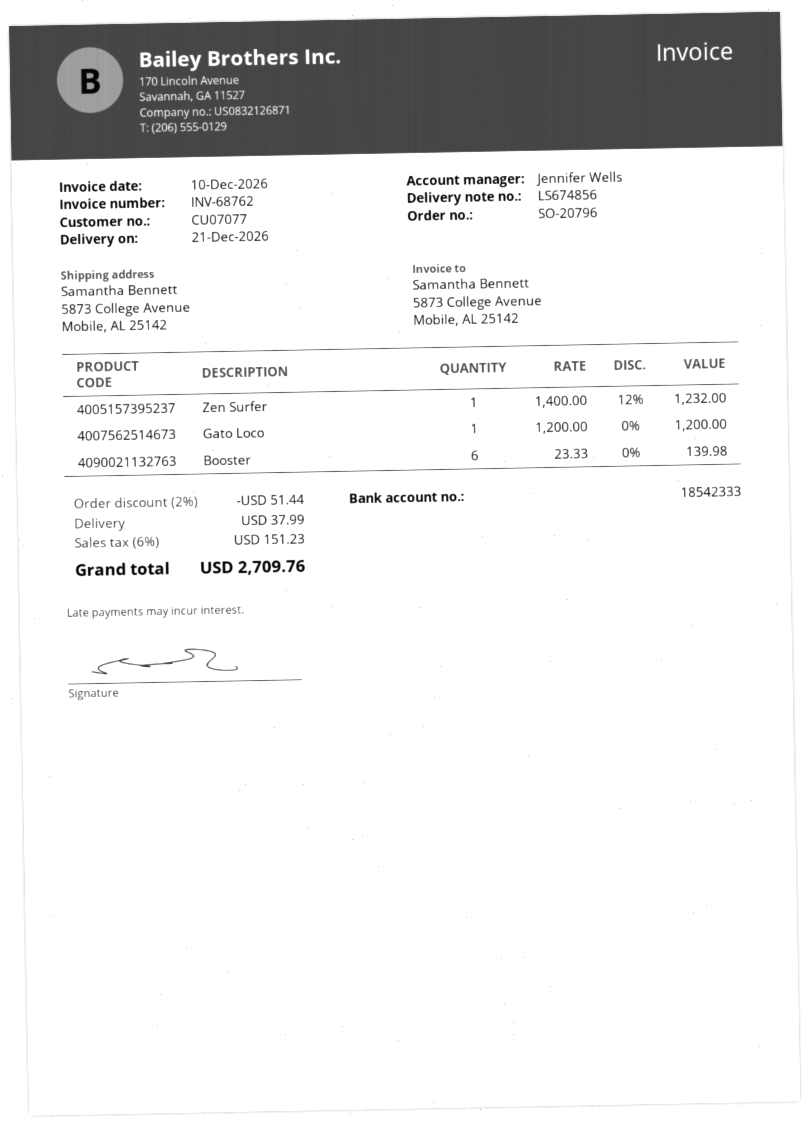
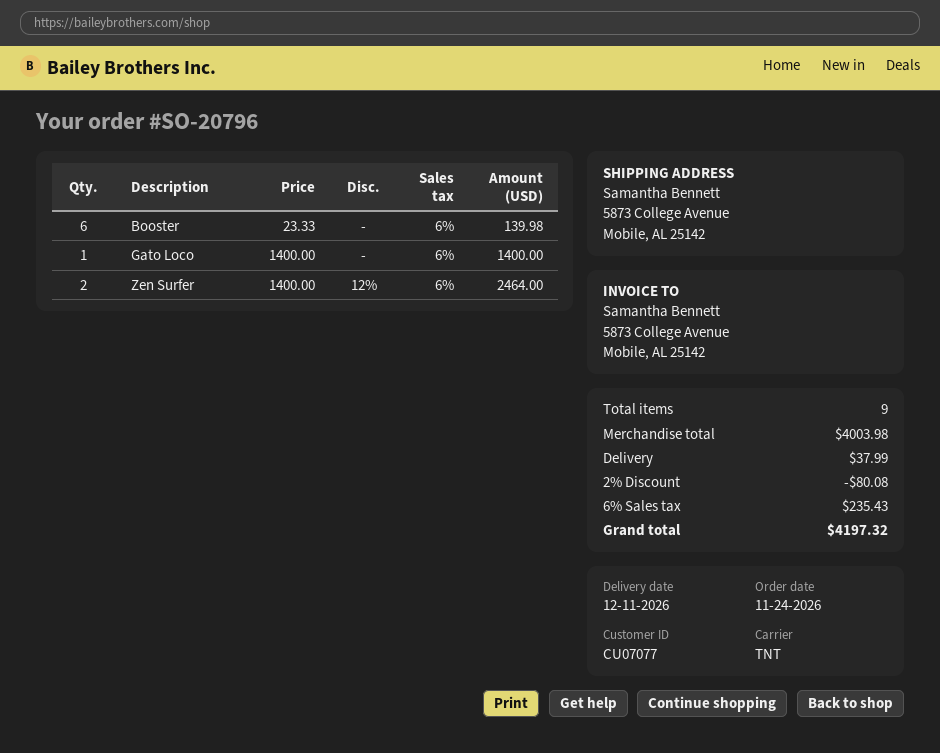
delivery date: 2026-12-21 -> 2026-12-11
Zen Surfer: 1 x 1400.00 - 12% = 1232.00 -> 2 x 1400.00 - 12% = 2464.00
Gato Loco: 1 x 1200.00 = 1200.00 -> 1 x 1400.00 = 1400.00
discount: 2% = 51.44 -> 2% = 80.08
tax: 6% = 151.23 -> 6% = 235.43
total: 2709.76 -> 4197.32

